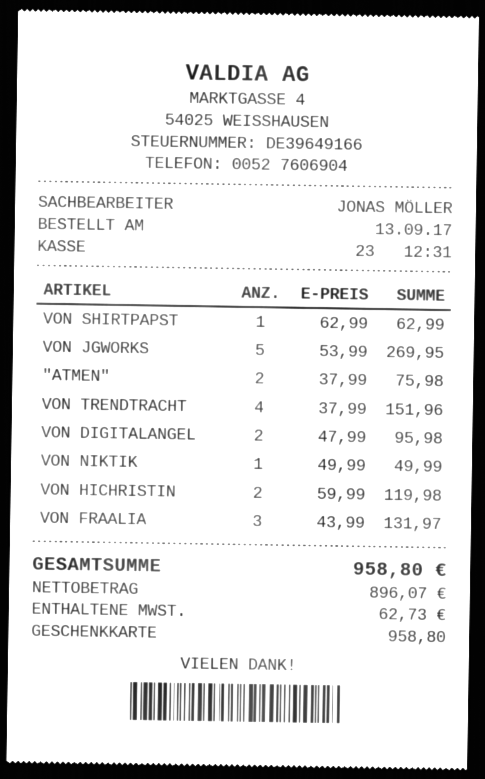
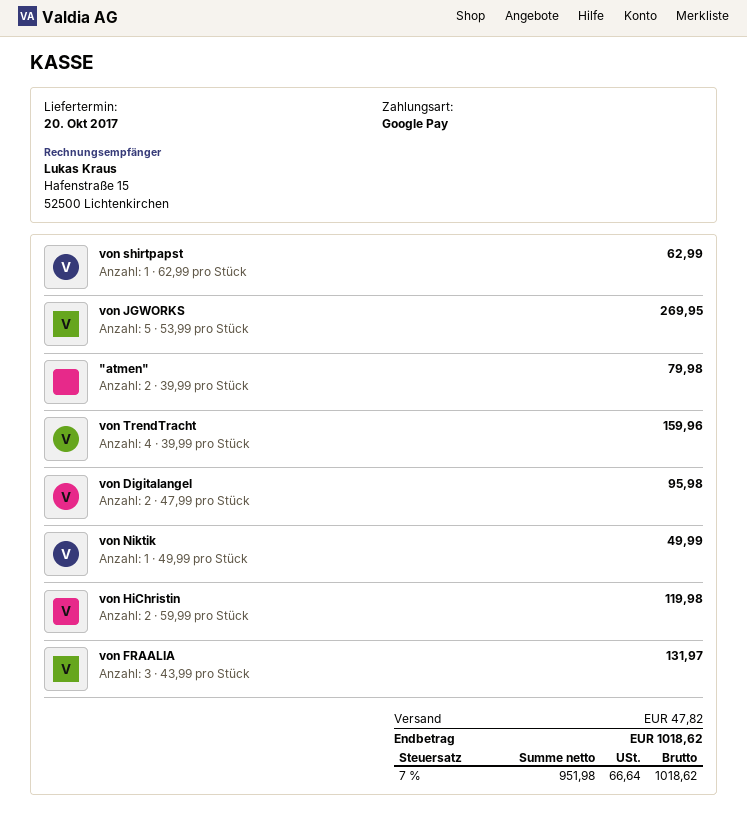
payment method: gift card -> Google Pay
"ATMEN": 2 x 37.99 = 75.98 -> 2 x 39.99 = 79.98
VON TRENDTRACHT: 4 x 37.99 = 151.96 -> 4 x 39.99 = 159.96
shipping: none -> 47.82
net: 896.07 -> 951.98
tax: 62.73 -> 66.64
total: 958.80 -> 1018.62

